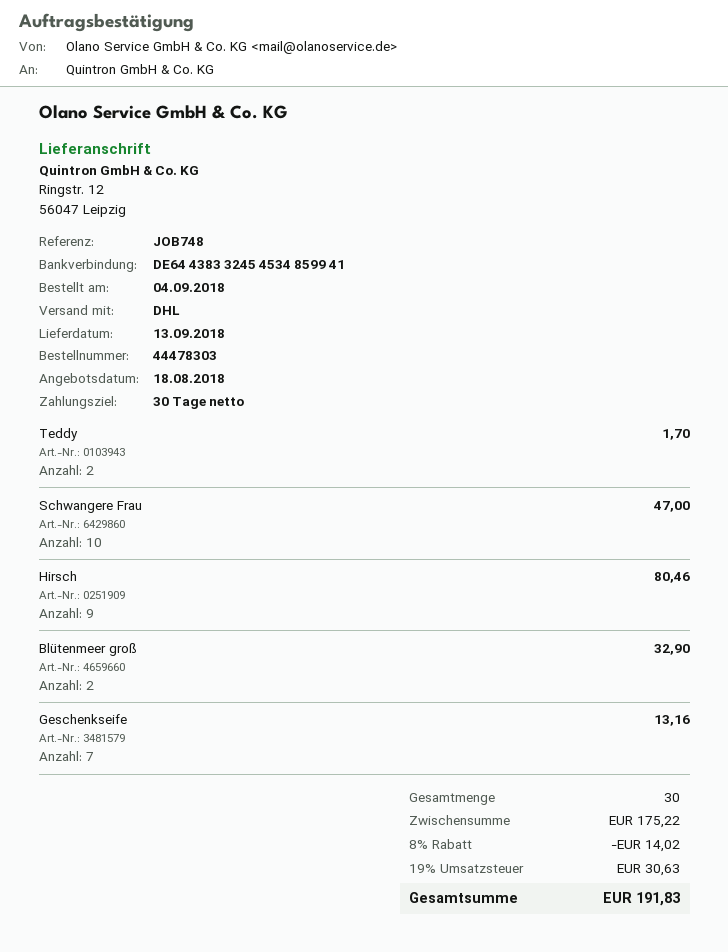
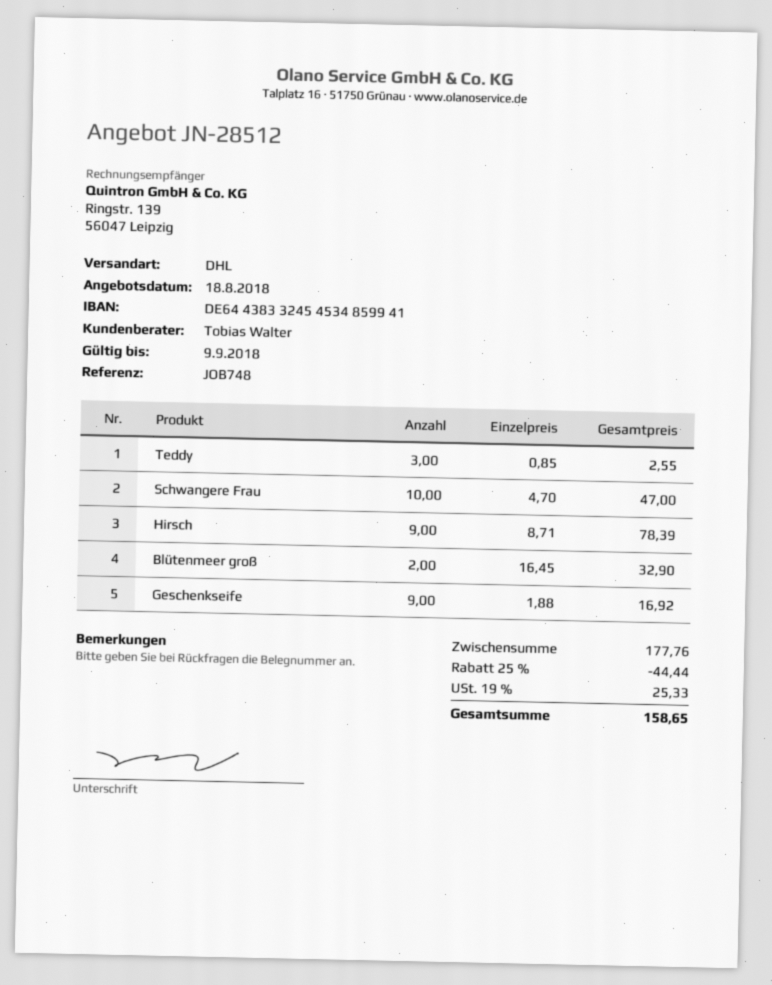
Teddy: 2 for 1.70 -> 3 for 2.55
Hirsch: 9 for 80.46 -> 9 for 78.39
Geschenkseife: 7 for 13.16 -> 9 for 16.92
subtotal: 175.22 -> 177.76
discount: 8% = 14.02 -> 25% = 44.44
tax: 19% = 30.63 -> 19% = 25.33
total: 191.83 -> 158.65

